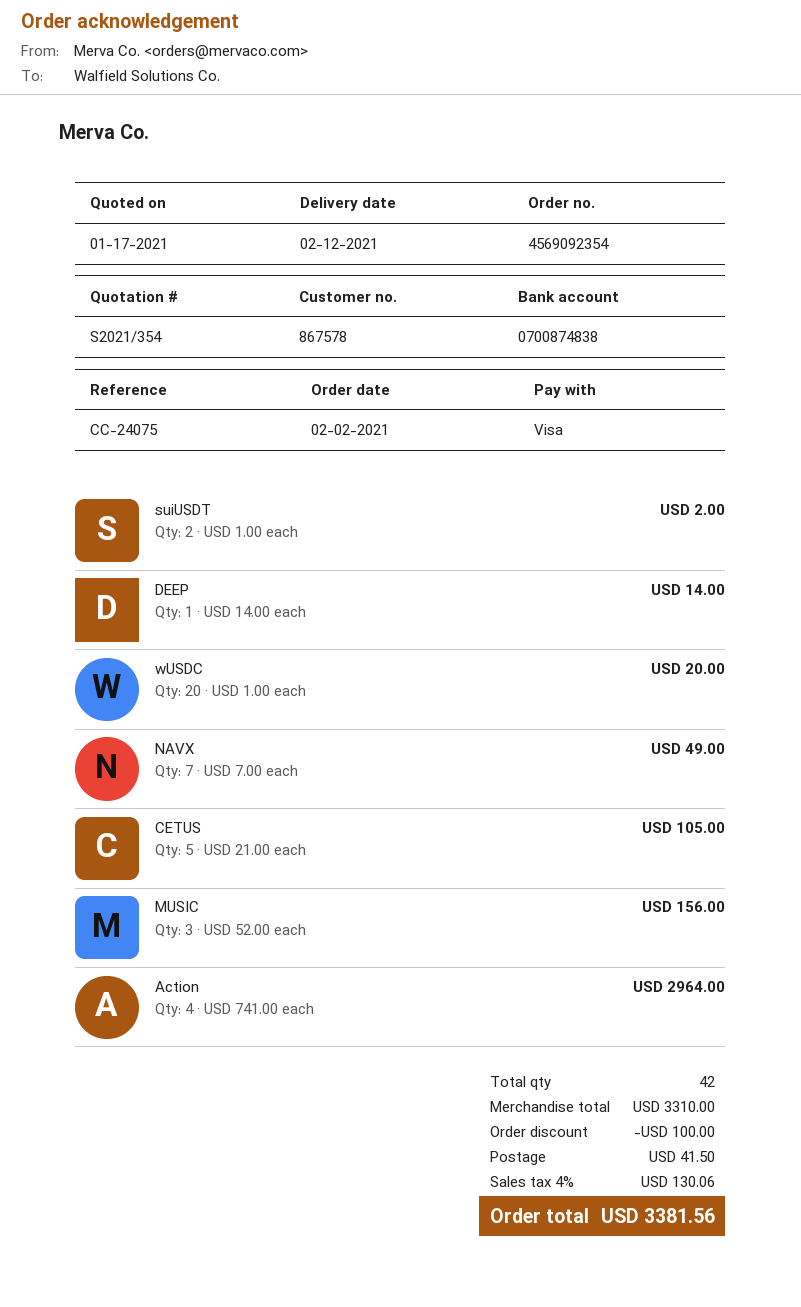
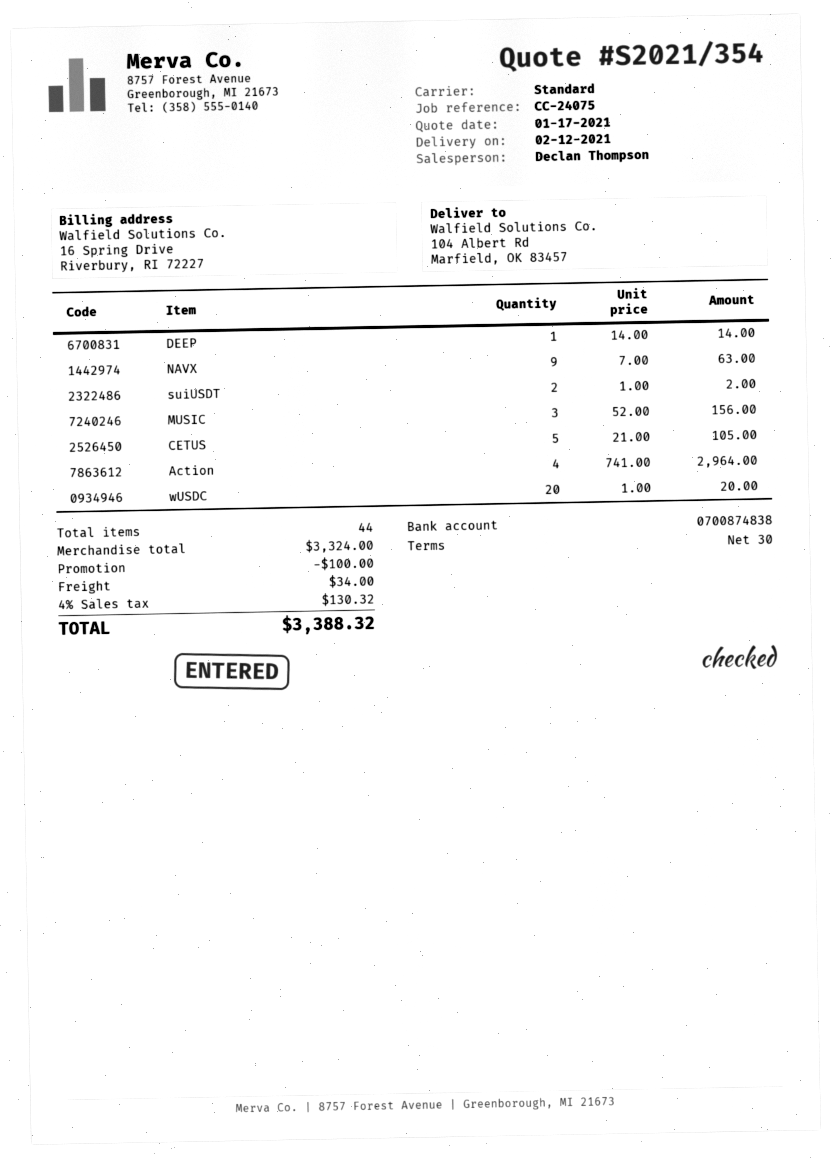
NAVX: 7 x 7.00 = 49.00 -> 9 x 7.00 = 63.00
total quantity: 42 -> 44
subtotal: 3310.00 -> 3324.00
shipping: 41.50 -> 34.00
tax: 4% = 130.06 -> 4% = 130.32
total: 3381.56 -> 3388.32

